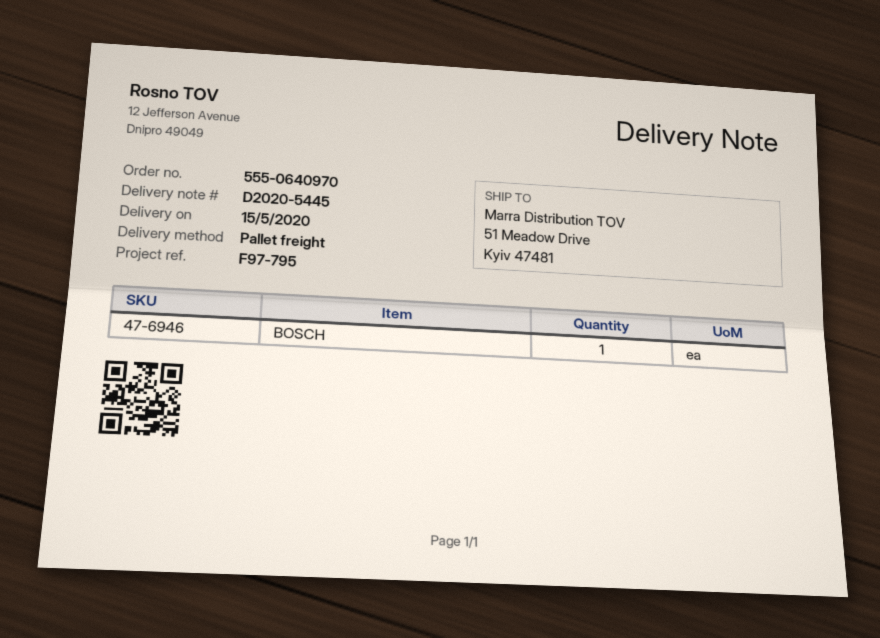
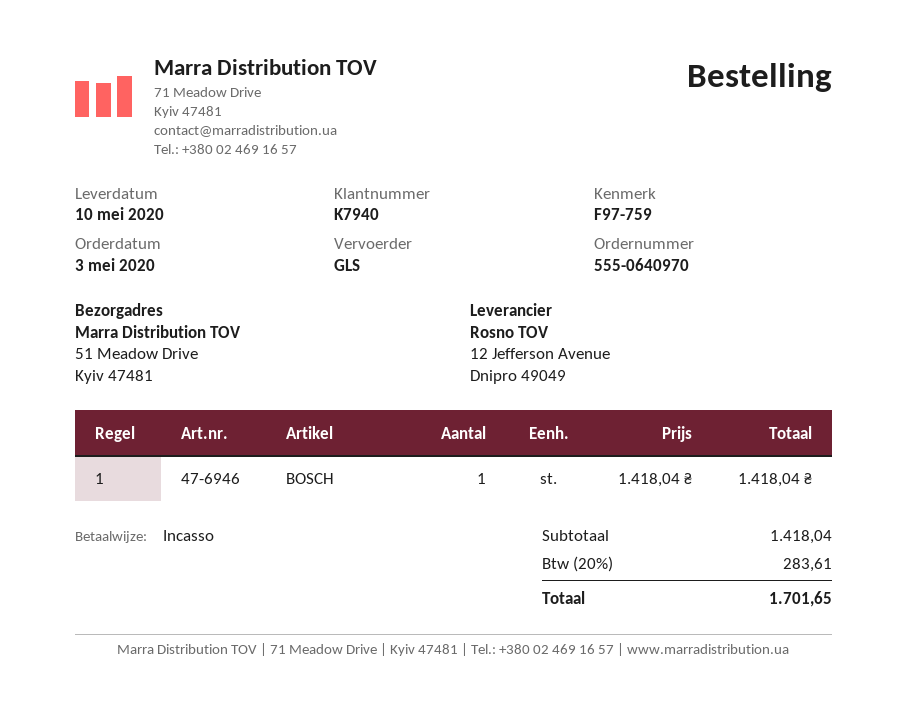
delivery date: 2020-05-15 -> 2020-05-10
reference: F97-795 -> F97-759
shipping method: pallet freight -> GLS

